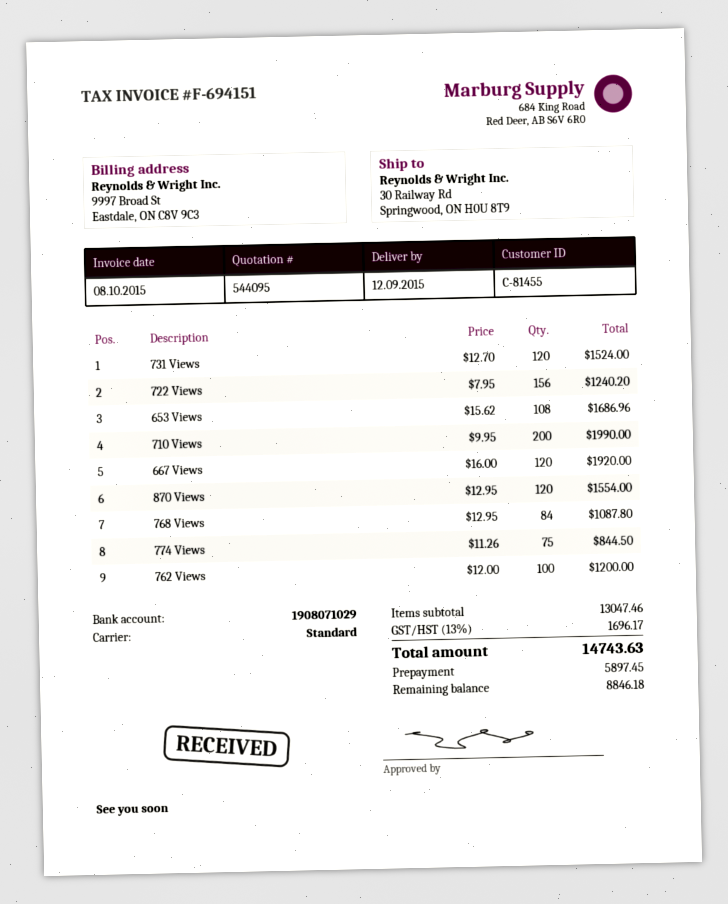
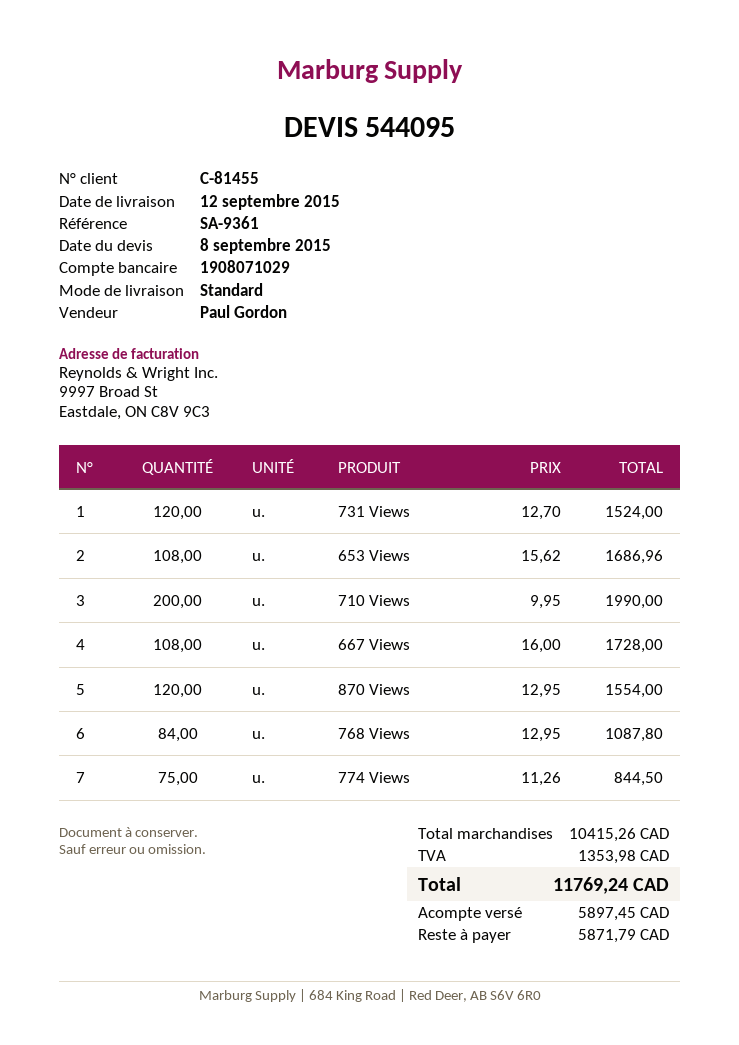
722 Views: 156 x 7.95 = 1240.20 -> none
667 Views: 120 x 16.00 = 1920.00 -> 108 x 16.00 = 1728.00
762 Views: 100 x 12.00 = 1200.00 -> none
subtotal: 13047.46 -> 10415.26
tax: 1696.17 -> 1353.98
total: 14743.63 -> 11769.24
balance: 8846.18 -> 5871.79

